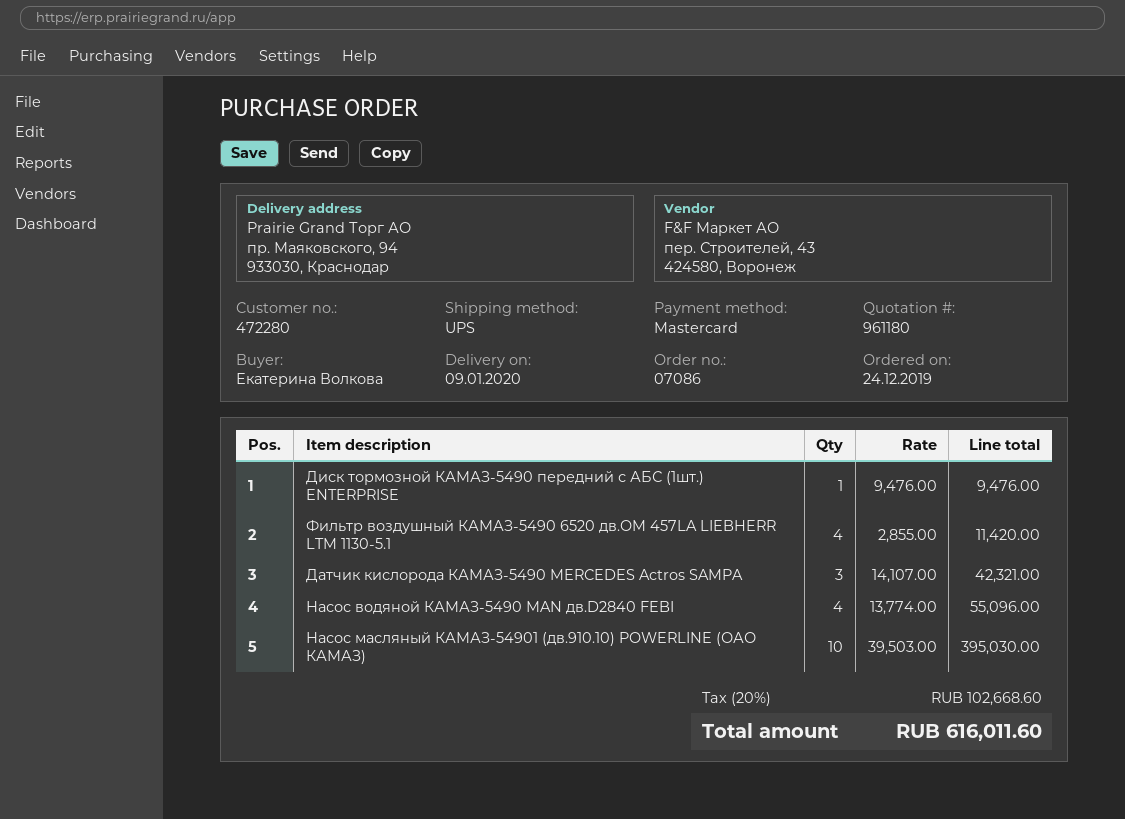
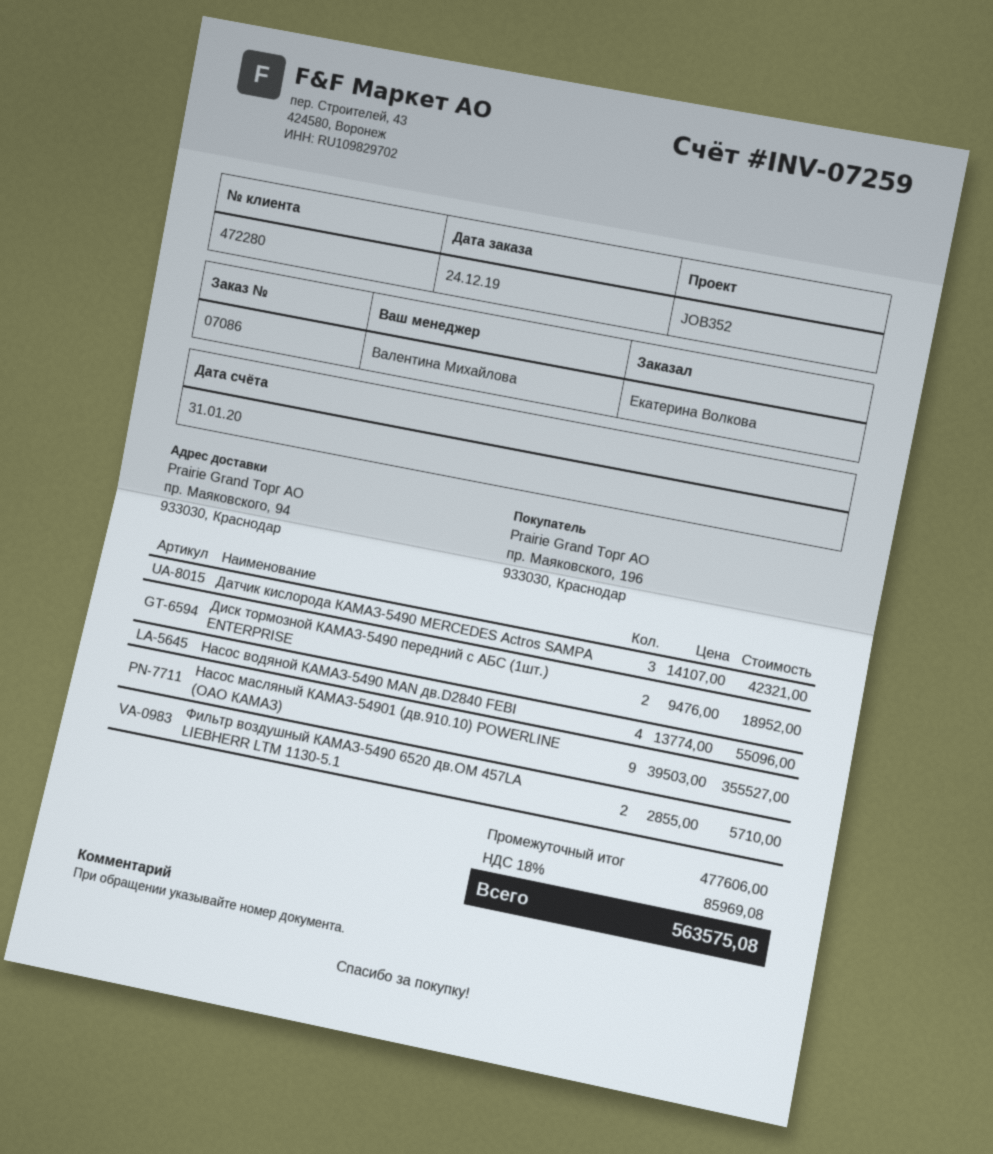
Диск тормозной КАМАЗ-5490 передний с АБС (1шт.) ENTERPRISE: 1 x 9476.00 = 9476.00 -> 2 x 9476.00 = 18952.00
Фильтр воздушный КАМАЗ-5490 6520 дв.OM 457LA LIEBHERR LTM 1130-5.1: 4 x 2855.00 = 11420.00 -> 2 x 2855.00 = 5710.00
Насос масляный КАМАЗ-54901 (дв.910.10) POWERLINE (ОАО КАМАЗ): 10 x 39503.00 = 395030.00 -> 9 x 39503.00 = 355527.00
tax: 20% = 102668.60 -> 18% = 85969.08
total: 616011.60 -> 563575.08

